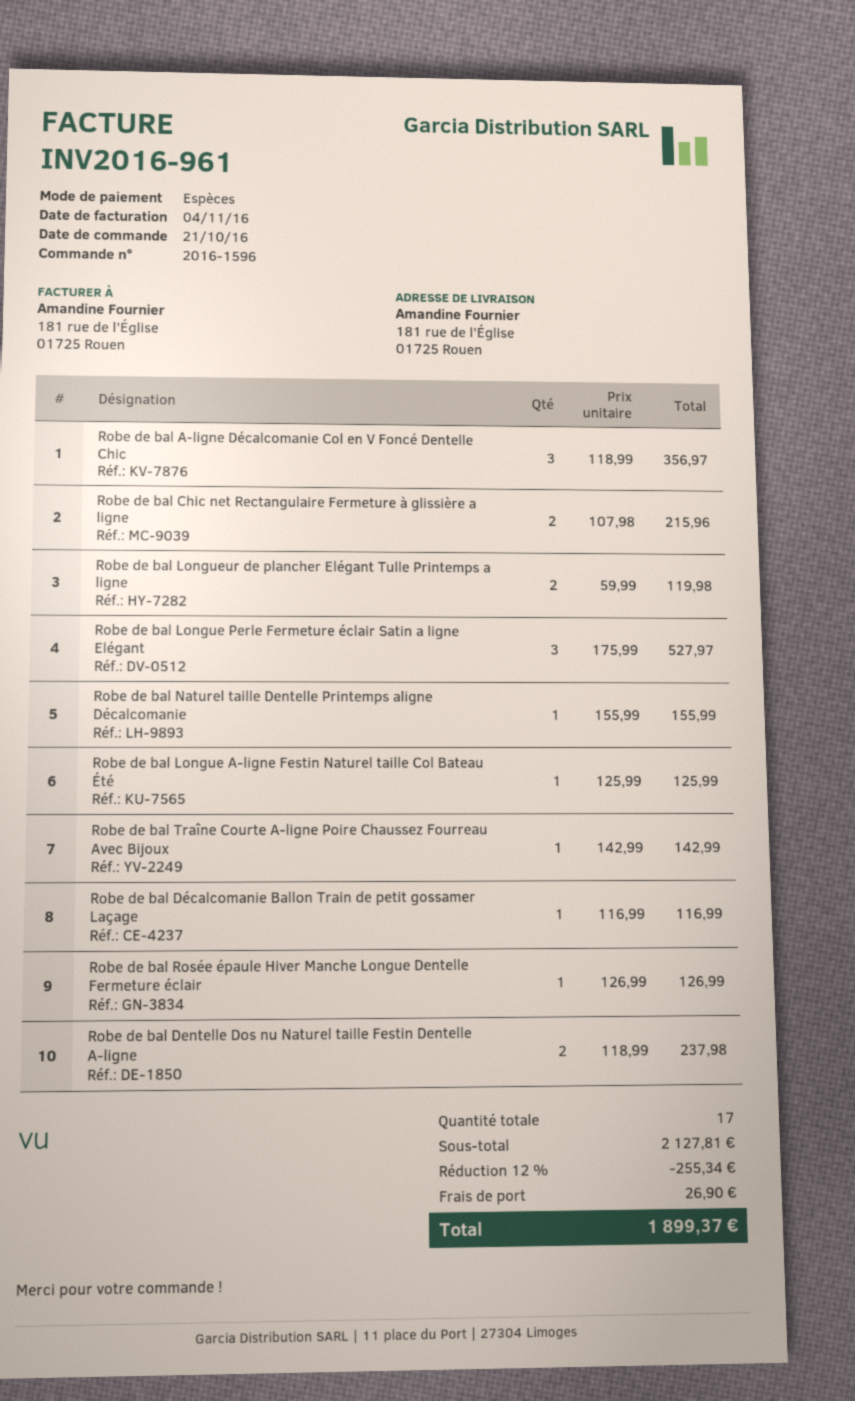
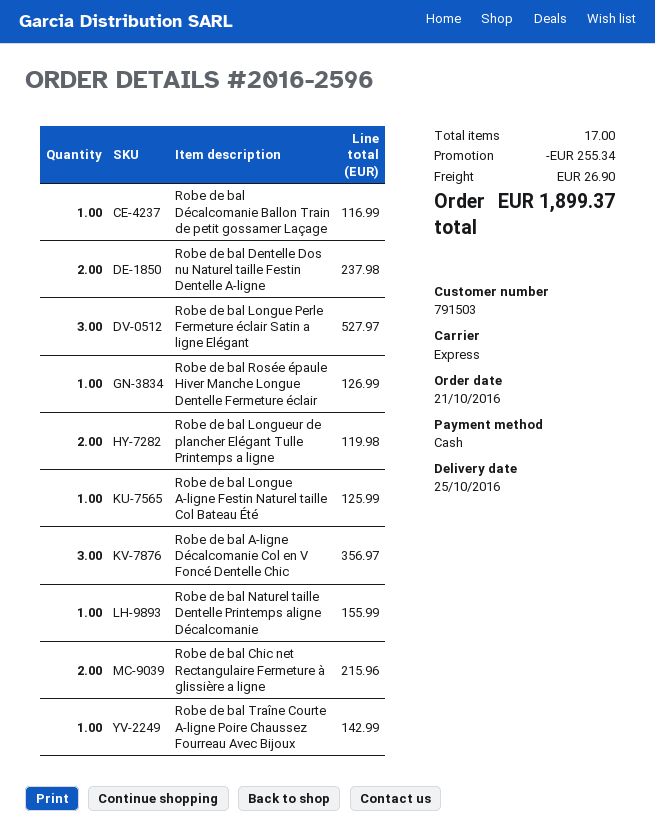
order number: 2016-1596 -> 2016-2596

